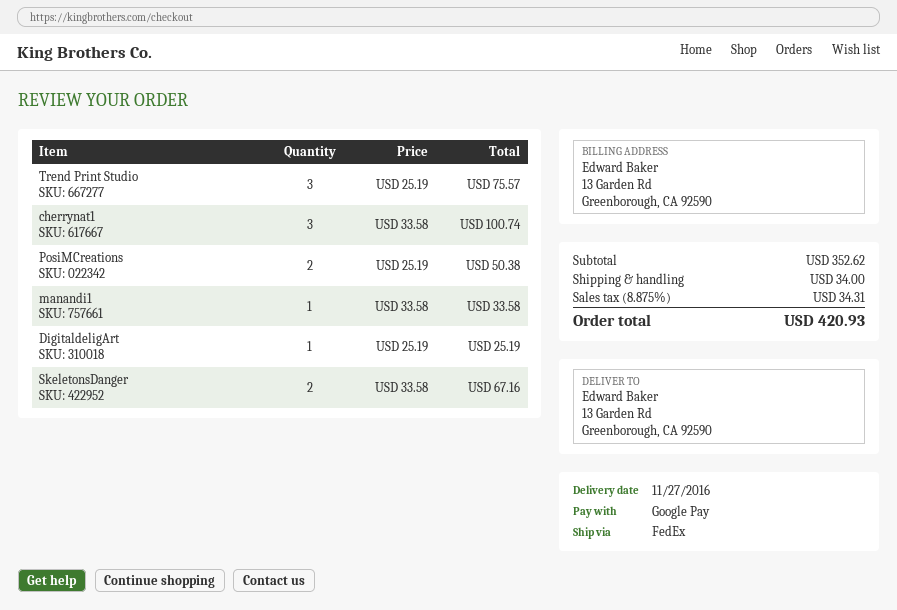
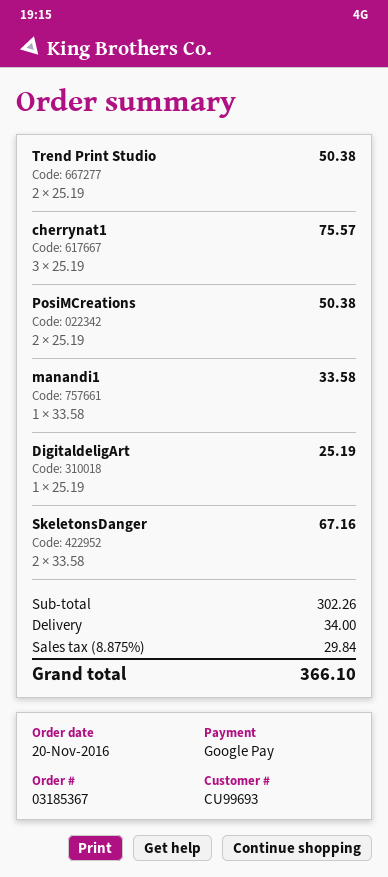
Trend Print Studio: 3 x 25.19 = 75.57 -> 2 x 25.19 = 50.38
cherrynat1: 3 x 33.58 = 100.74 -> 3 x 25.19 = 75.57
subtotal: 352.62 -> 302.26
tax: 8.875% = 34.31 -> 8.875% = 29.84
total: 420.93 -> 366.10

